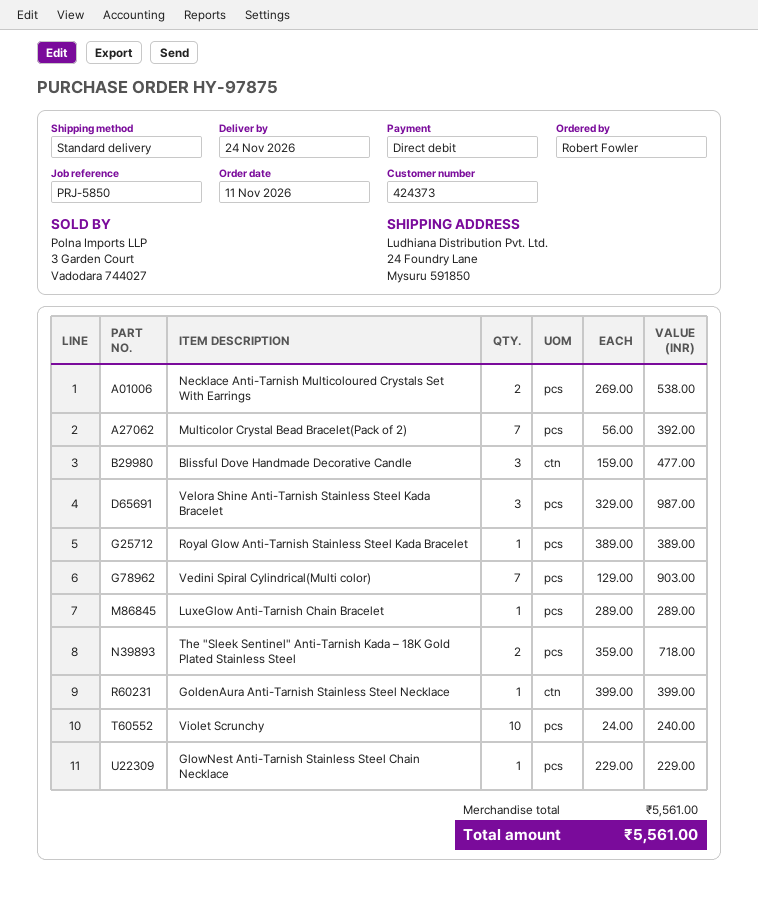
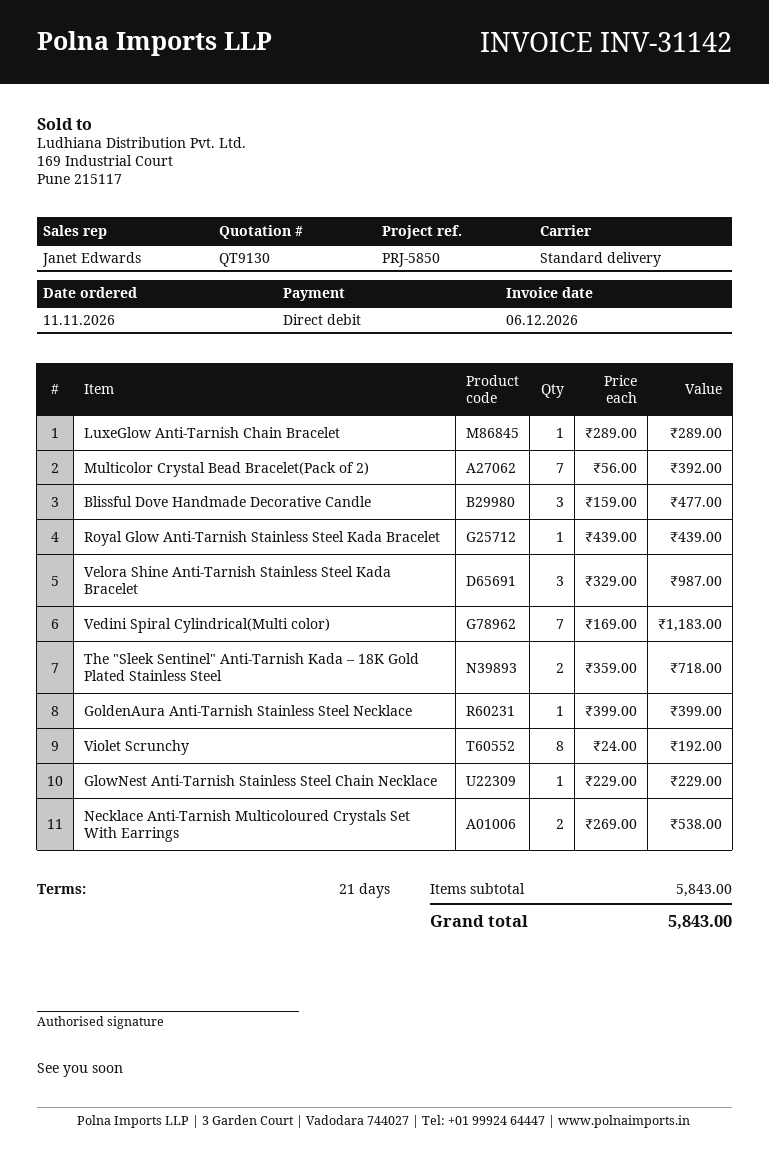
Royal Glow Anti-Tarnish Stainless Steel Kada Bracelet: 1 x 389.00 = 389.00 -> 1 x 439.00 = 439.00
Vedini Spiral Cylindrical(Multi color): 7 x 129.00 = 903.00 -> 7 x 169.00 = 1183.00
Violet Scrunchy: 10 x 24.00 = 240.00 -> 8 x 24.00 = 192.00
subtotal: 5561.00 -> 5843.00
total: 5561.00 -> 5843.00

